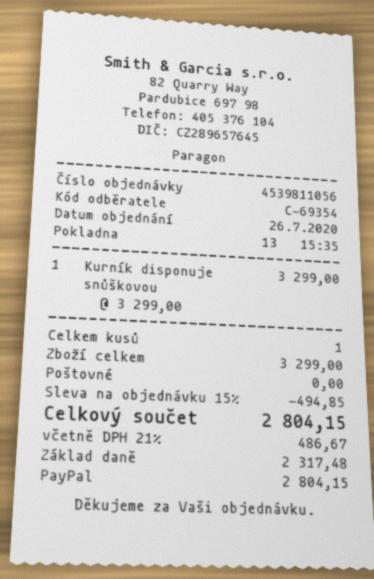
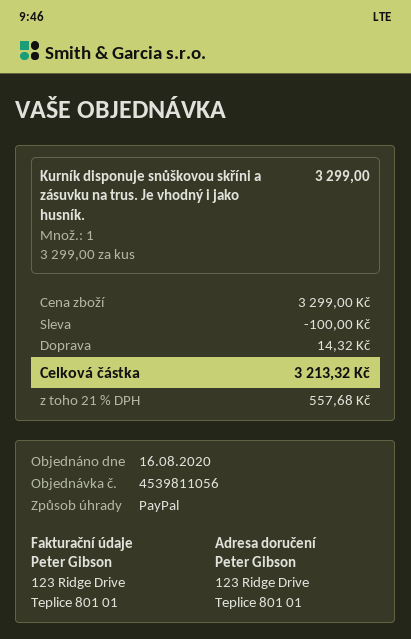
order date: 2020-07-26 -> 2020-08-16
discount: 494.85 -> 100.00
shipping: 0.00 -> 14.32
tax: 21% = 486.67 -> 21% = 557.68
total: 2804.15 -> 3213.32

